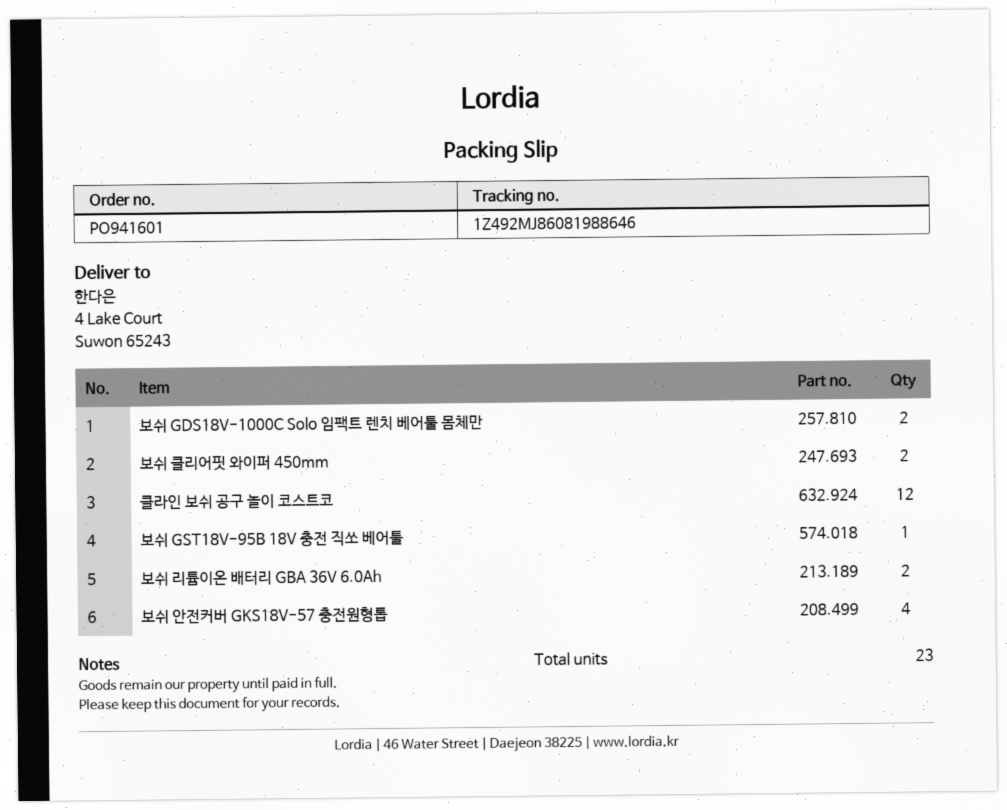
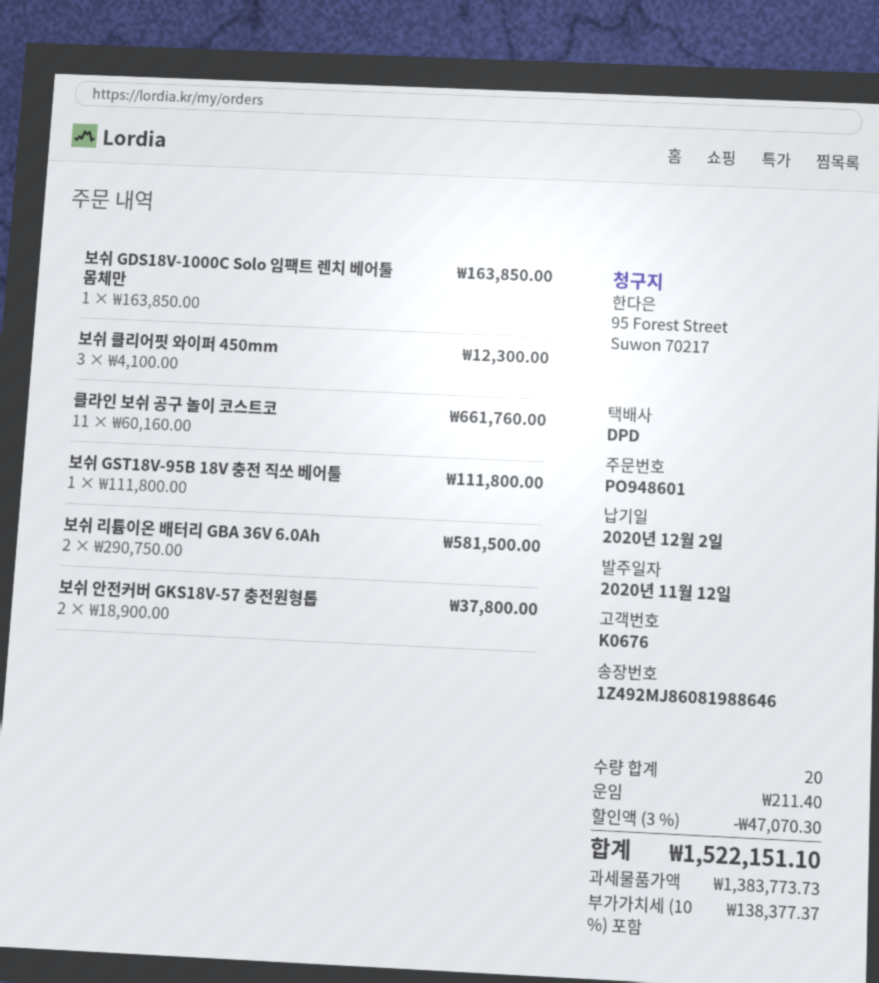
order number: PO941601 -> PO948601
보쉬 GDS18V-1000C Solo 임팩트 렌치 베어툴 몸체만: 2 -> 1
보쉬 클리어핏 와이퍼 450mm: 2 -> 3
클라인 보쉬 공구 놀이 코스트코: 12 -> 11
보쉬 안전커버 GKS18V-57 충전원형톱: 4 -> 2
total quantity: 23 -> 20

